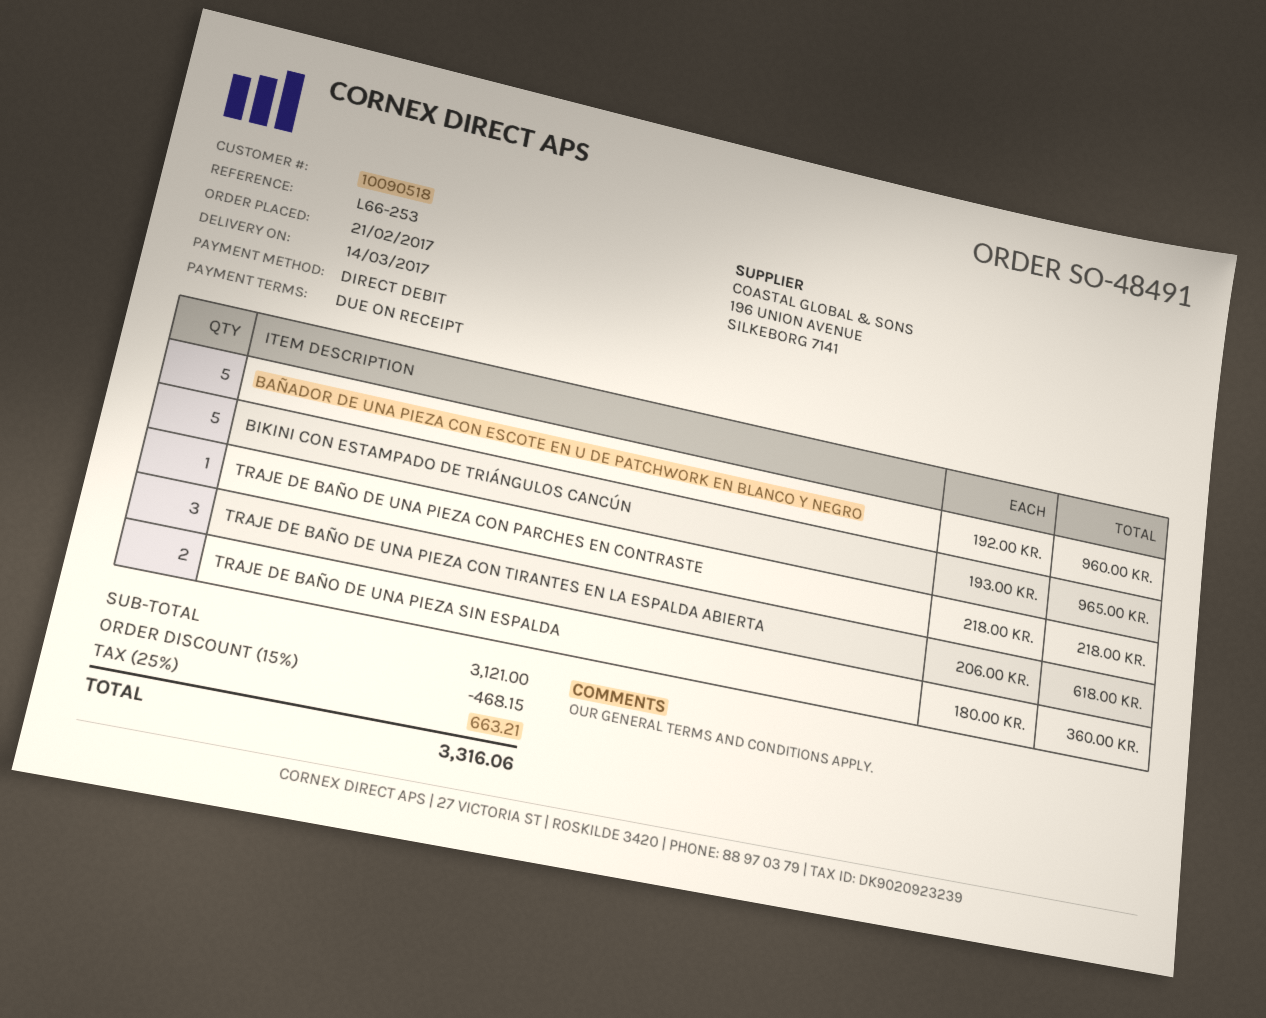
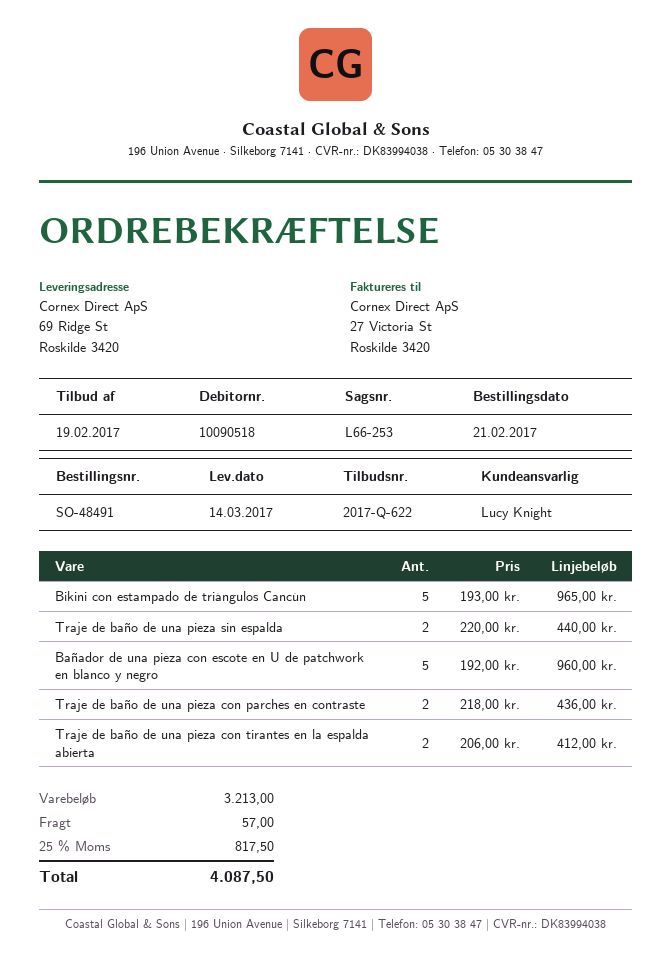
TRAJE DE BAÑO DE UNA PIEZA CON PARCHES EN CONTRASTE: 1 x 218.00 = 218.00 -> 2 x 218.00 = 436.00
TRAJE DE BAÑO DE UNA PIEZA CON TIRANTES EN LA ESPALDA ABIERTA: 3 x 206.00 = 618.00 -> 2 x 206.00 = 412.00
TRAJE DE BAÑO DE UNA PIEZA SIN ESPALDA: 2 x 180.00 = 360.00 -> 2 x 220.00 = 440.00
subtotal: 3121.00 -> 3213.00
discount: 15% = 468.15 -> none
shipping: none -> 57.00
tax: 25% = 663.21 -> 25% = 817.50
total: 3316.06 -> 4087.50

